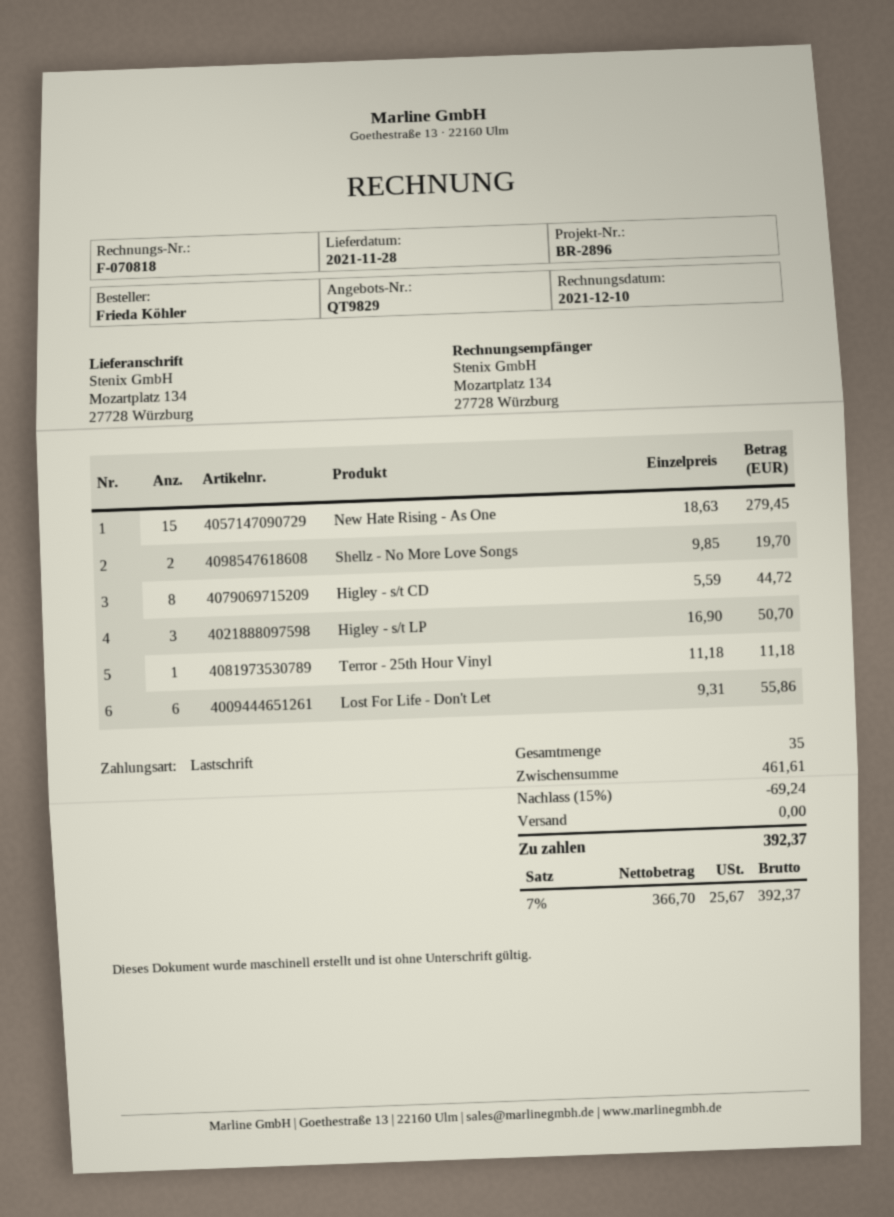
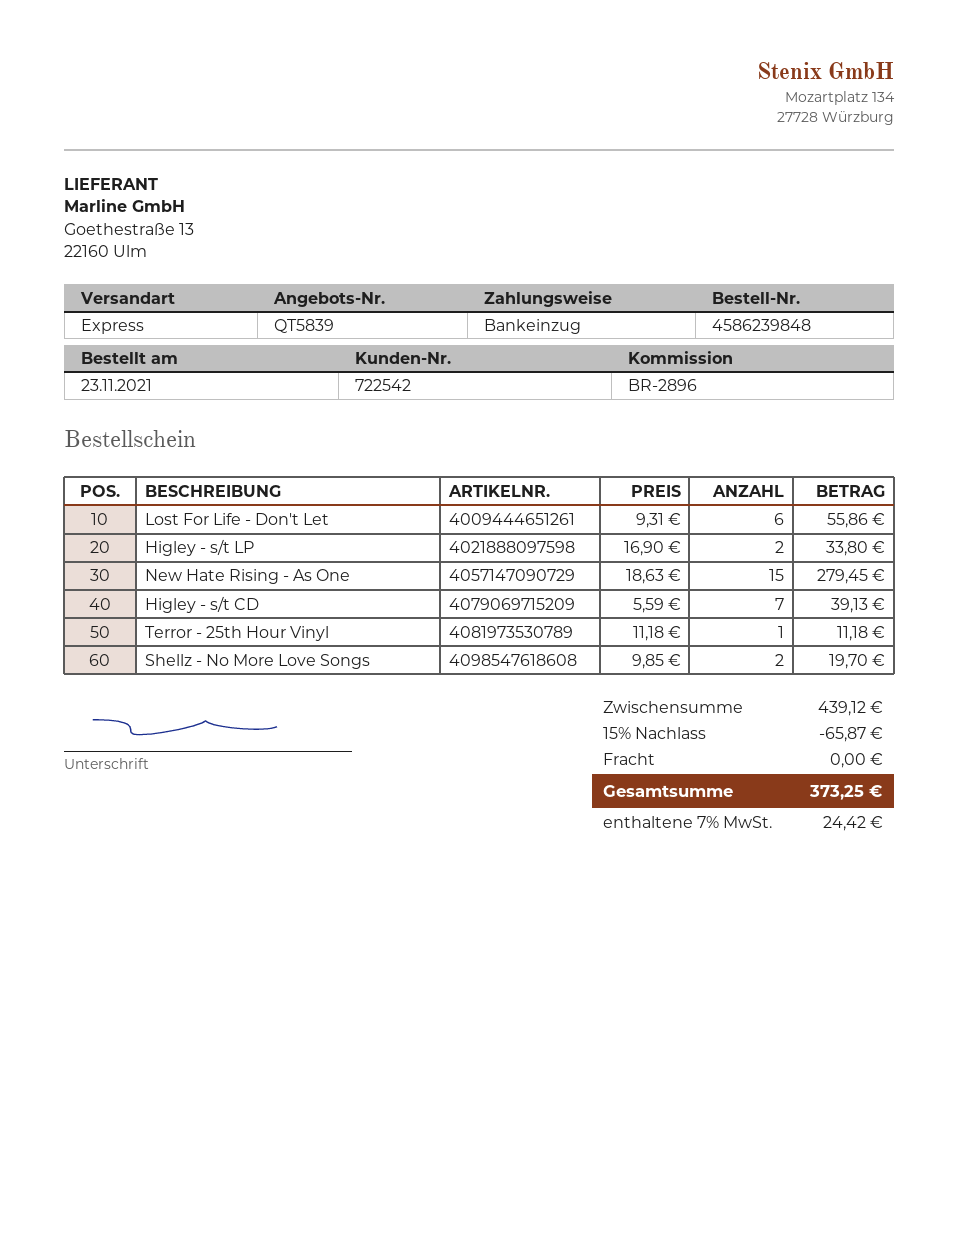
quote number: QT9829 -> QT5839
Higley - s/t CD: 8 x 5.59 = 44.72 -> 7 x 5.59 = 39.13
Higley - s/t LP: 3 x 16.90 = 50.70 -> 2 x 16.90 = 33.80
subtotal: 461.61 -> 439.12
discount: 15% = 69.24 -> 15% = 65.87
tax: 7% = 25.67 -> 7% = 24.42
total: 392.37 -> 373.25

